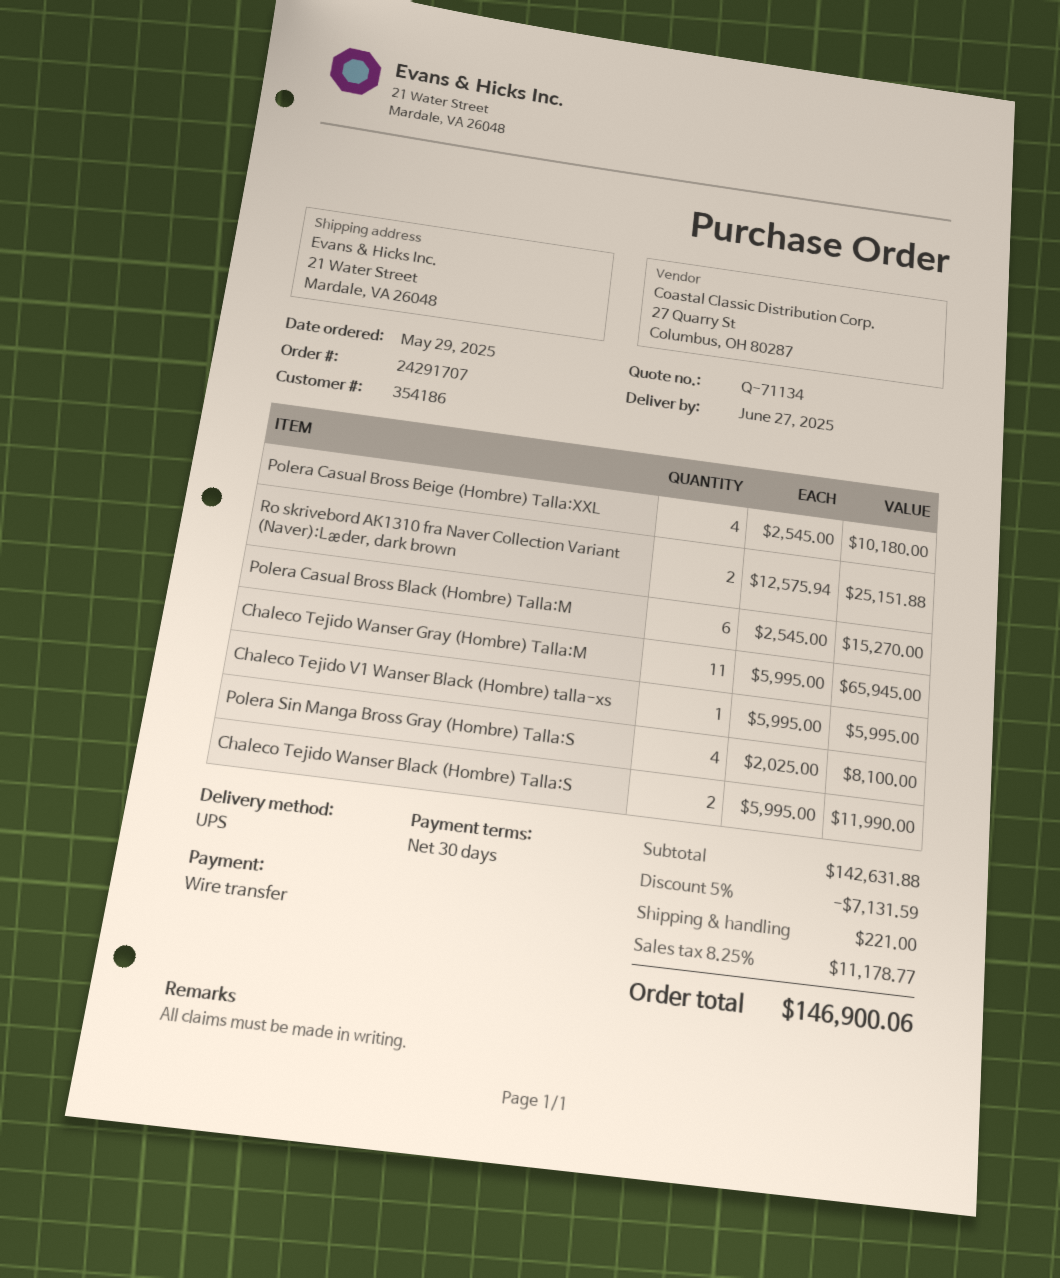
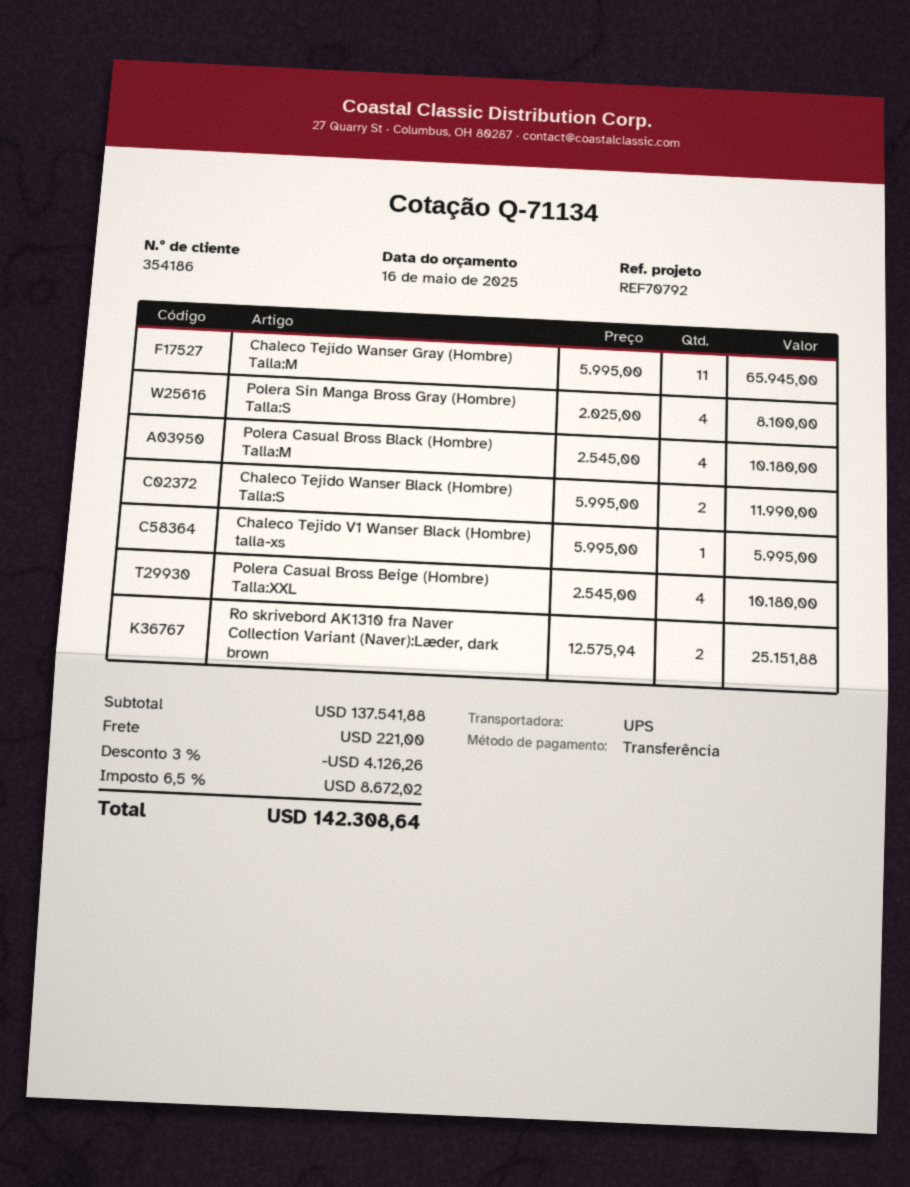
Polera Casual Bross Black (Hombre) Talla:M: 6 x 2545.00 = 15270.00 -> 4 x 2545.00 = 10180.00
subtotal: 142631.88 -> 137541.88
discount: 5% = 7131.59 -> 3% = 4126.26
tax: 8.25% = 11178.77 -> 6.5% = 8672.02
total: 146900.06 -> 142308.64

